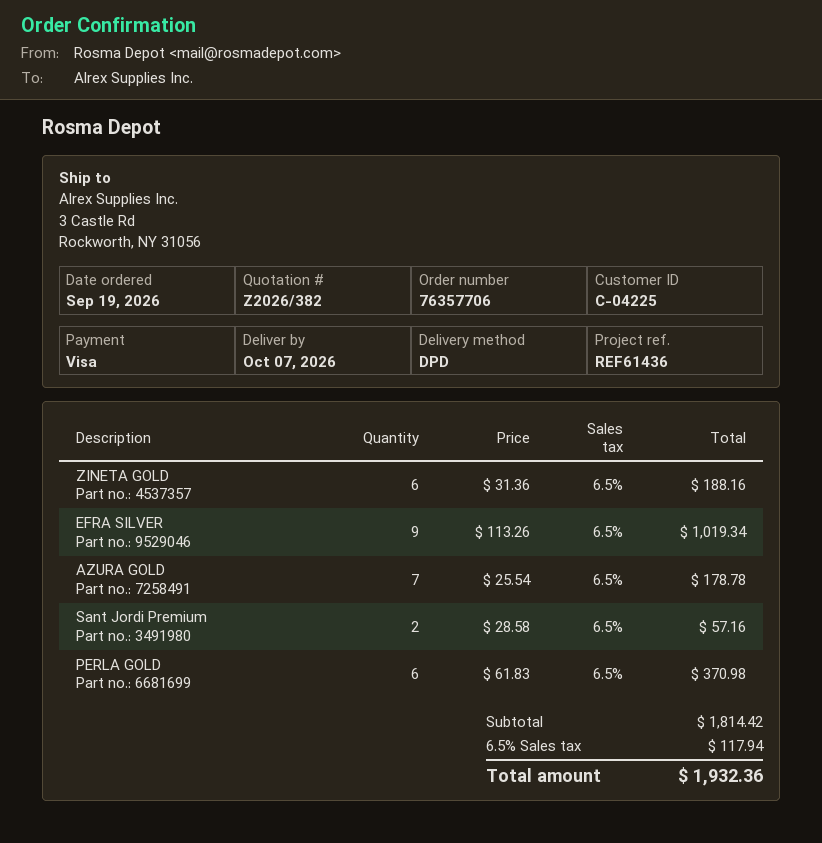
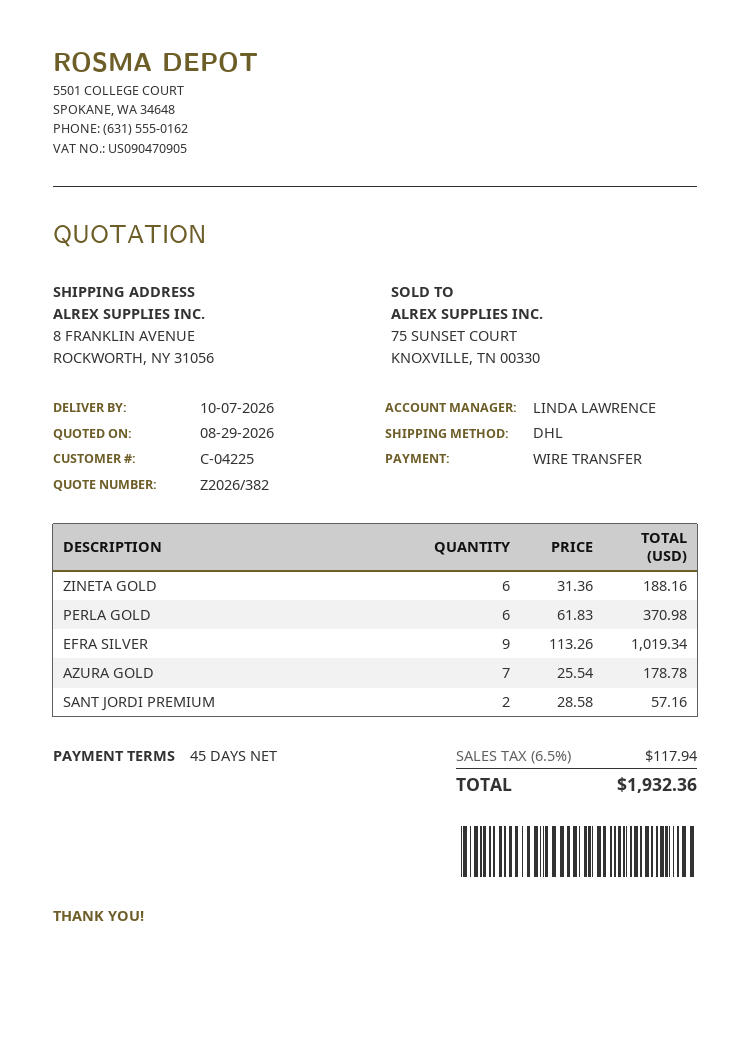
payment method: Visa -> bank transfer
shipping method: DPD -> DHL
ship to: 3 Castle Rd, Rockworth, NY 31056 -> 8 FRANKLIN AVENUE, ROCKWORTH, NY 31056

